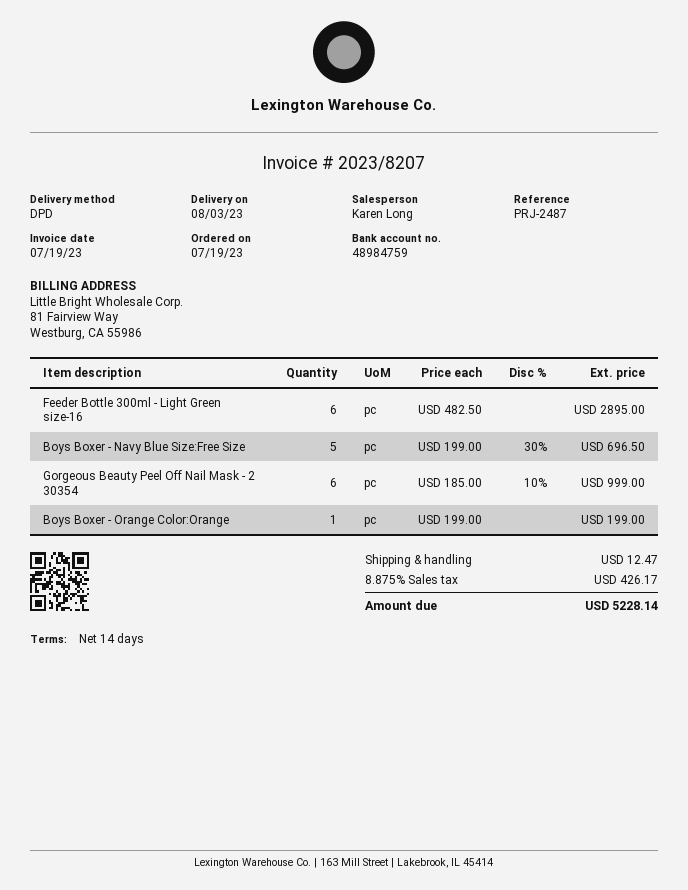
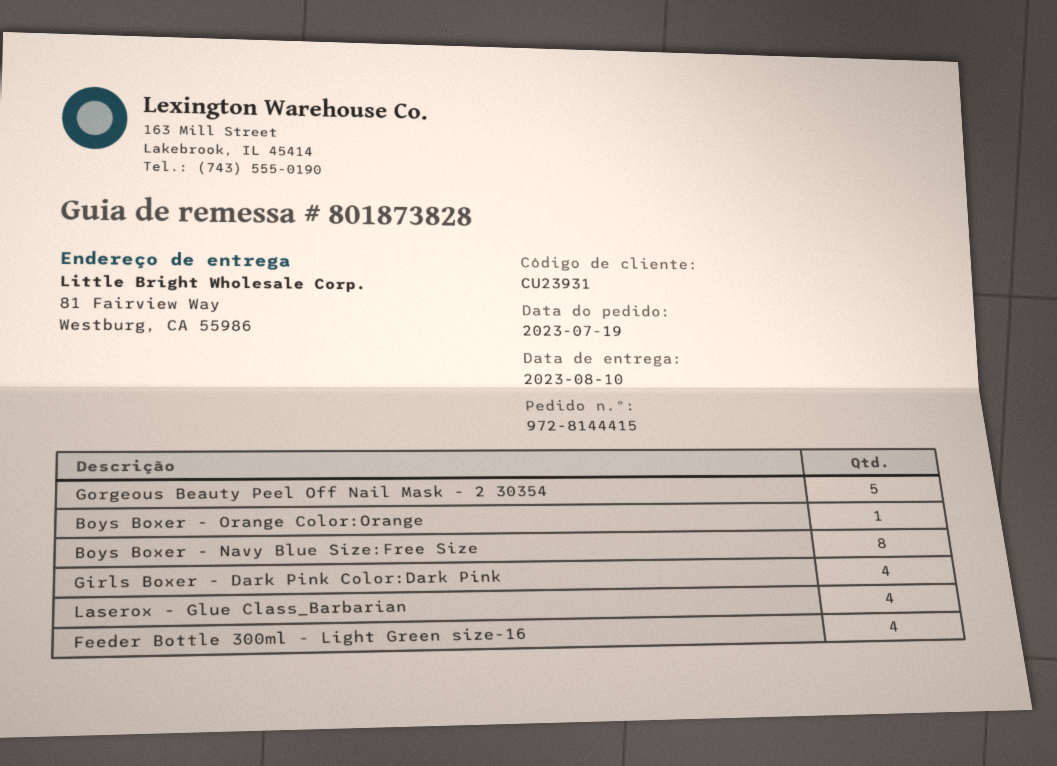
delivery date: 2023-08-03 -> 2023-08-10
Feeder Bottle 300ml - Light Green size-16: 6 -> 4
Boys Boxer - Navy Blue Size:Free Size: 5 -> 8
Gorgeous Beauty Peel Off Nail Mask - 2 30354: 6 -> 5
Girls Boxer - Dark Pink Color:Dark Pink: none -> 4
Laserox - Glue Class_Barbarian: none -> 4

